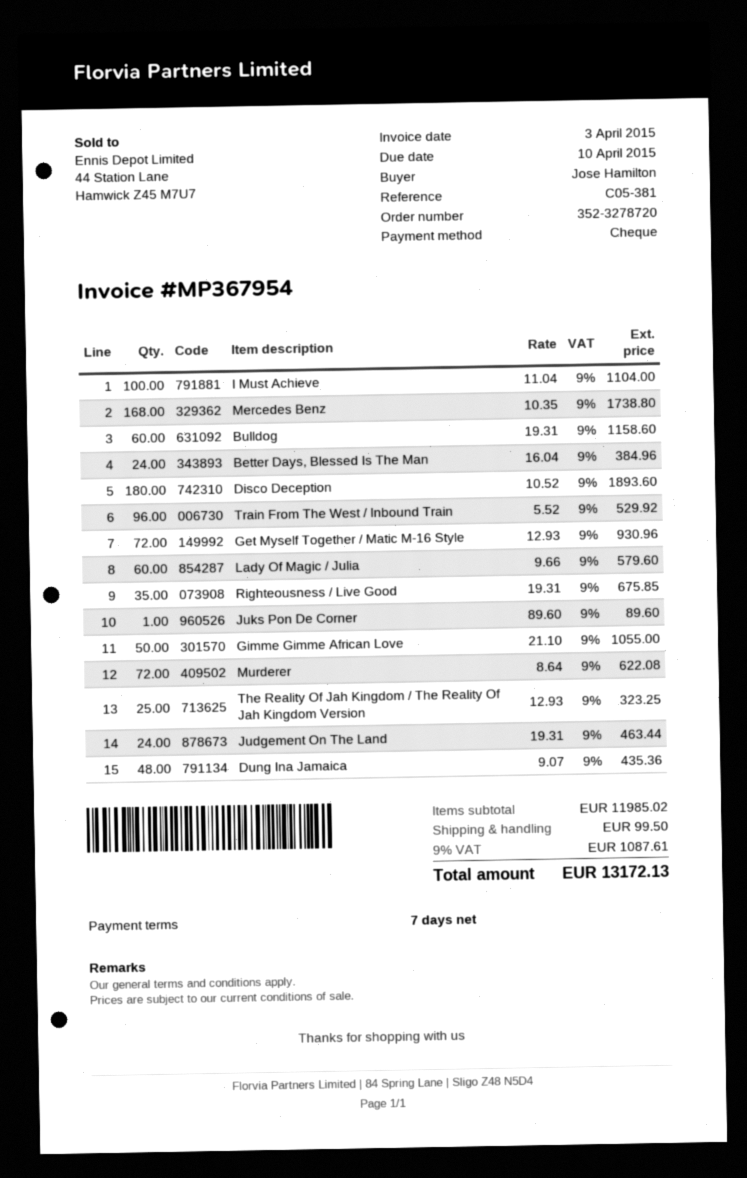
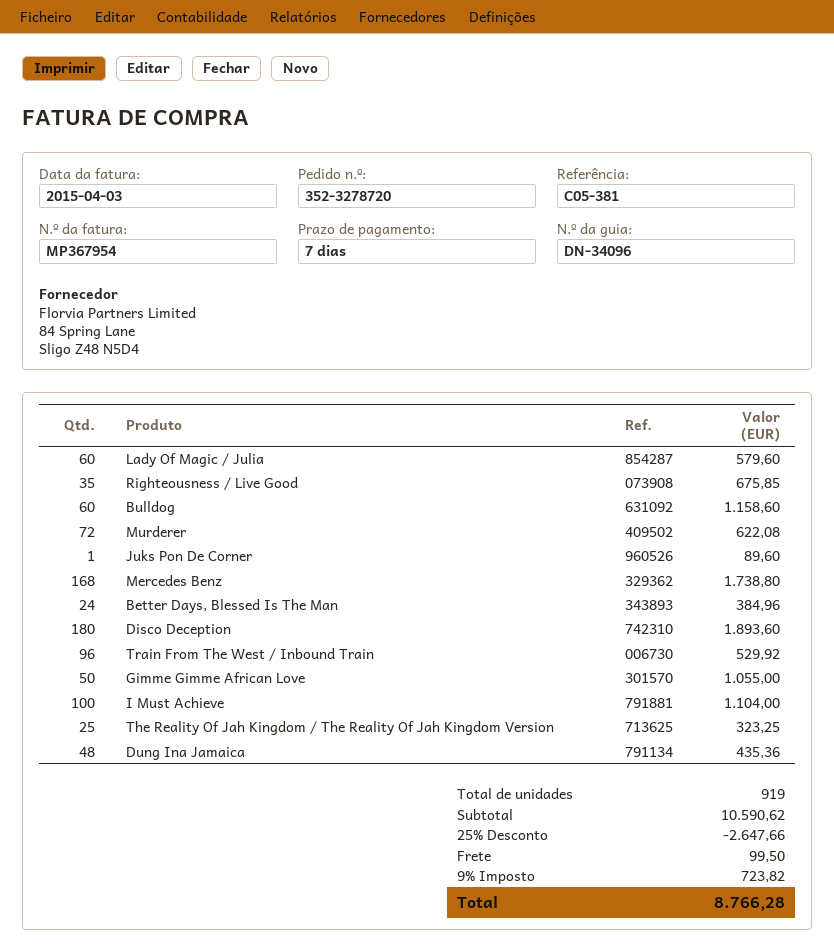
Get Myself Together / Matic M-16 Style: 72 for 930.96 -> none
Judgement On The Land: 24 for 463.44 -> none
subtotal: 11985.02 -> 10590.62
discount: none -> 25% = 2647.66
tax: 9% = 1087.61 -> 9% = 723.82
total: 13172.13 -> 8766.28

